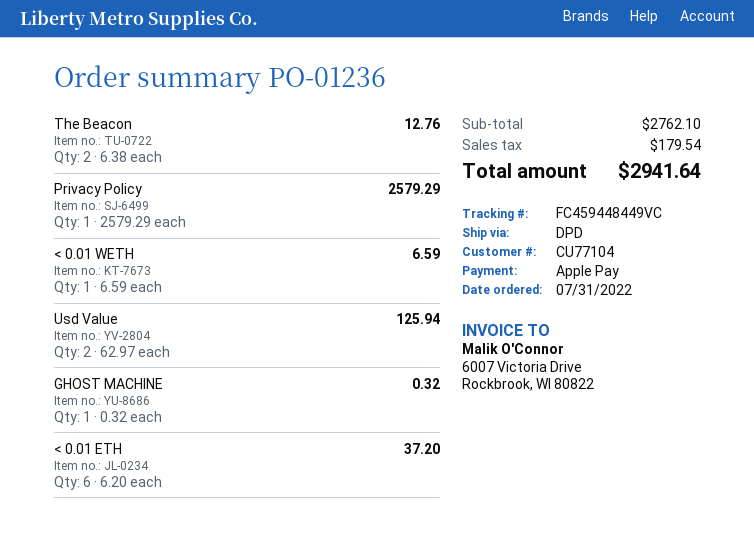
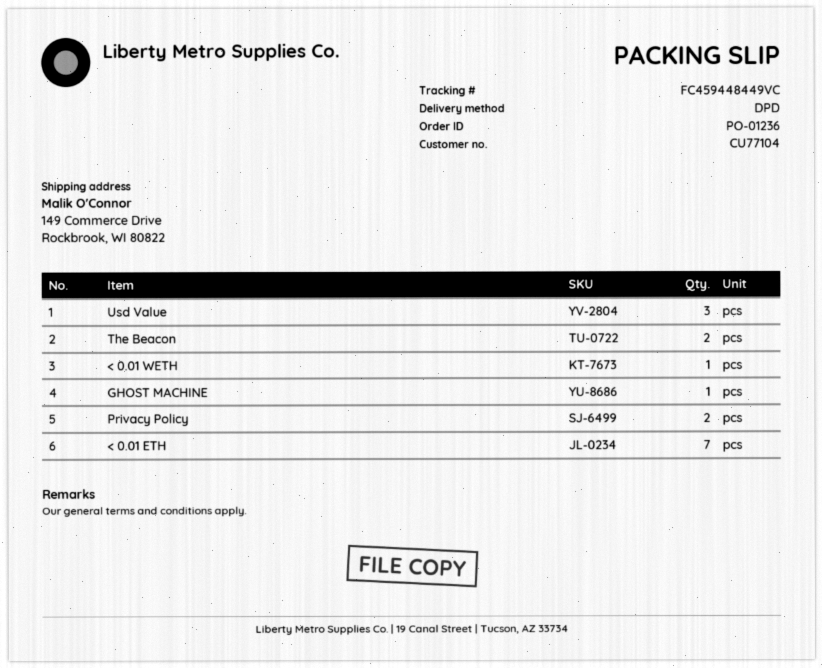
Privacy Policy: 1 -> 2
Usd Value: 2 -> 3
< 0.01 ETH: 6 -> 7

